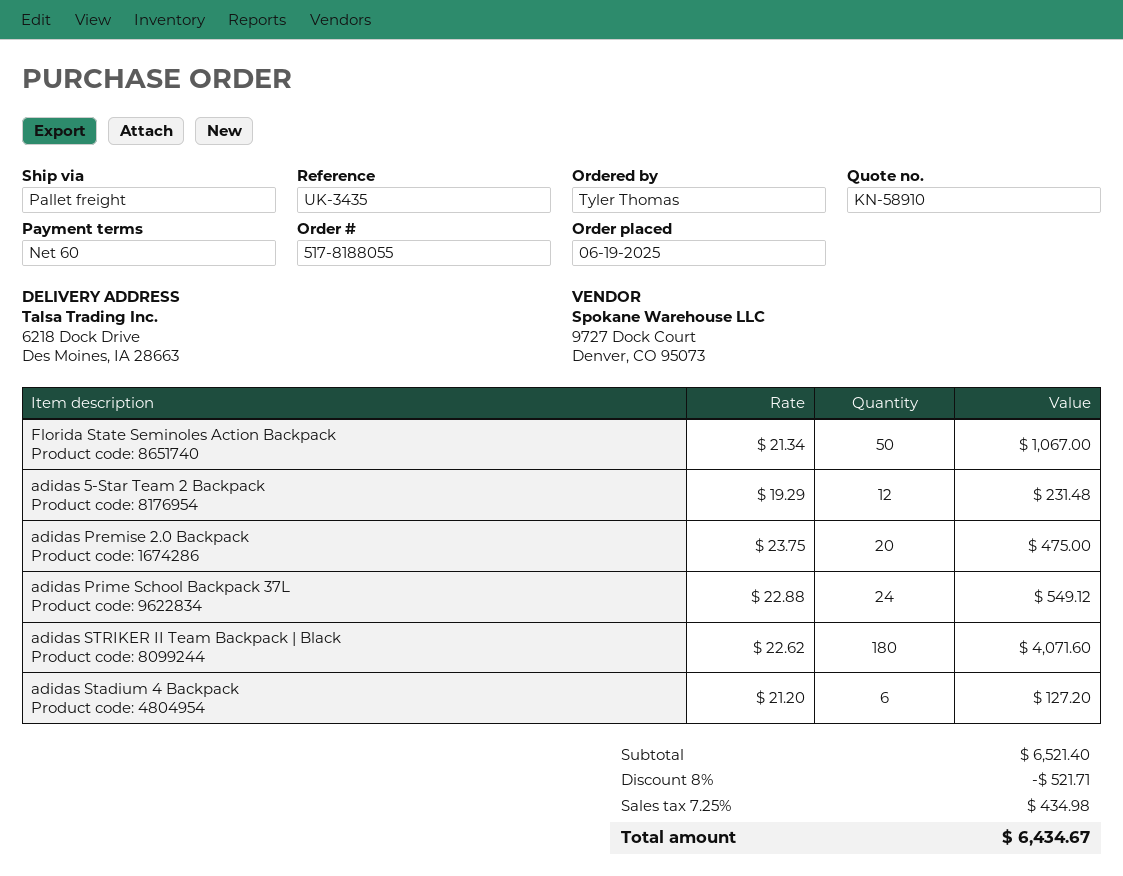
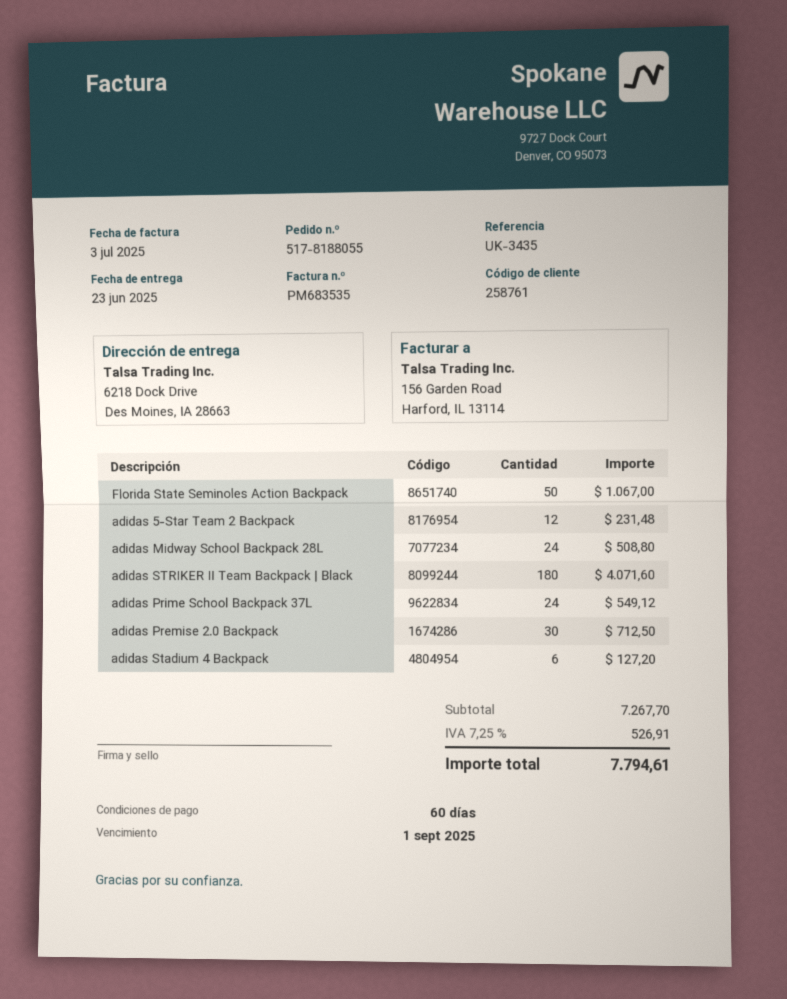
adidas Premise 2.0 Backpack: 20 for 475.00 -> 30 for 712.50
adidas Midway School Backpack 28L: none -> 24 for 508.80
subtotal: 6521.40 -> 7267.70
discount: 8% = 521.71 -> none
tax: 7.25% = 434.98 -> 7.25% = 526.91
total: 6434.67 -> 7794.61

